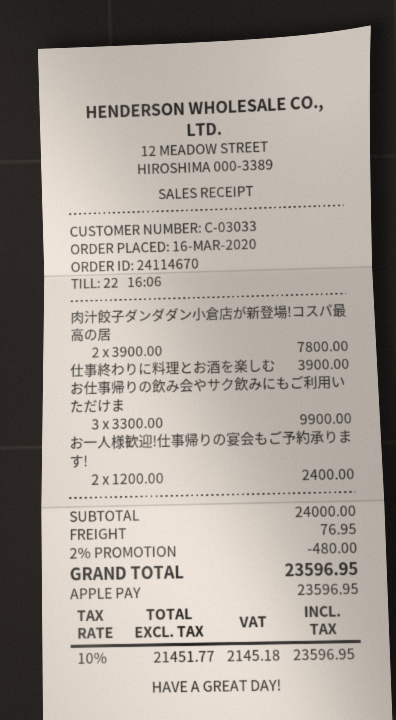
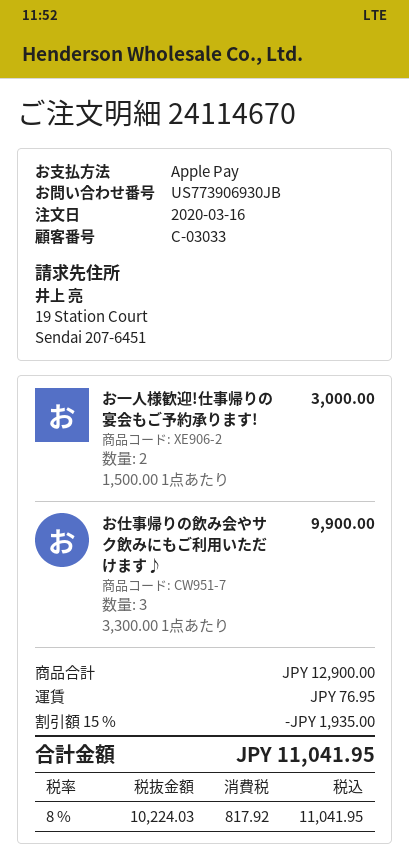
肉汁餃子ダンダダン小倉店が新登場!コスパ最高の居: 2 x 3900.00 = 7800.00 -> none
仕事終わりに料理とお酒を楽しむ: 1 x 3900.00 = 3900.00 -> none
お一人様歓迎!仕事帰りの宴会もご予約承ります!: 2 x 1200.00 = 2400.00 -> 2 x 1500.00 = 3000.00
subtotal: 24000.00 -> 12900.00
discount: 2% = 480.00 -> 15% = 1935.00
net: 21451.77 -> 10224.03
tax: 10% = 2145.18 -> 8% = 817.92
total: 23596.95 -> 11041.95

